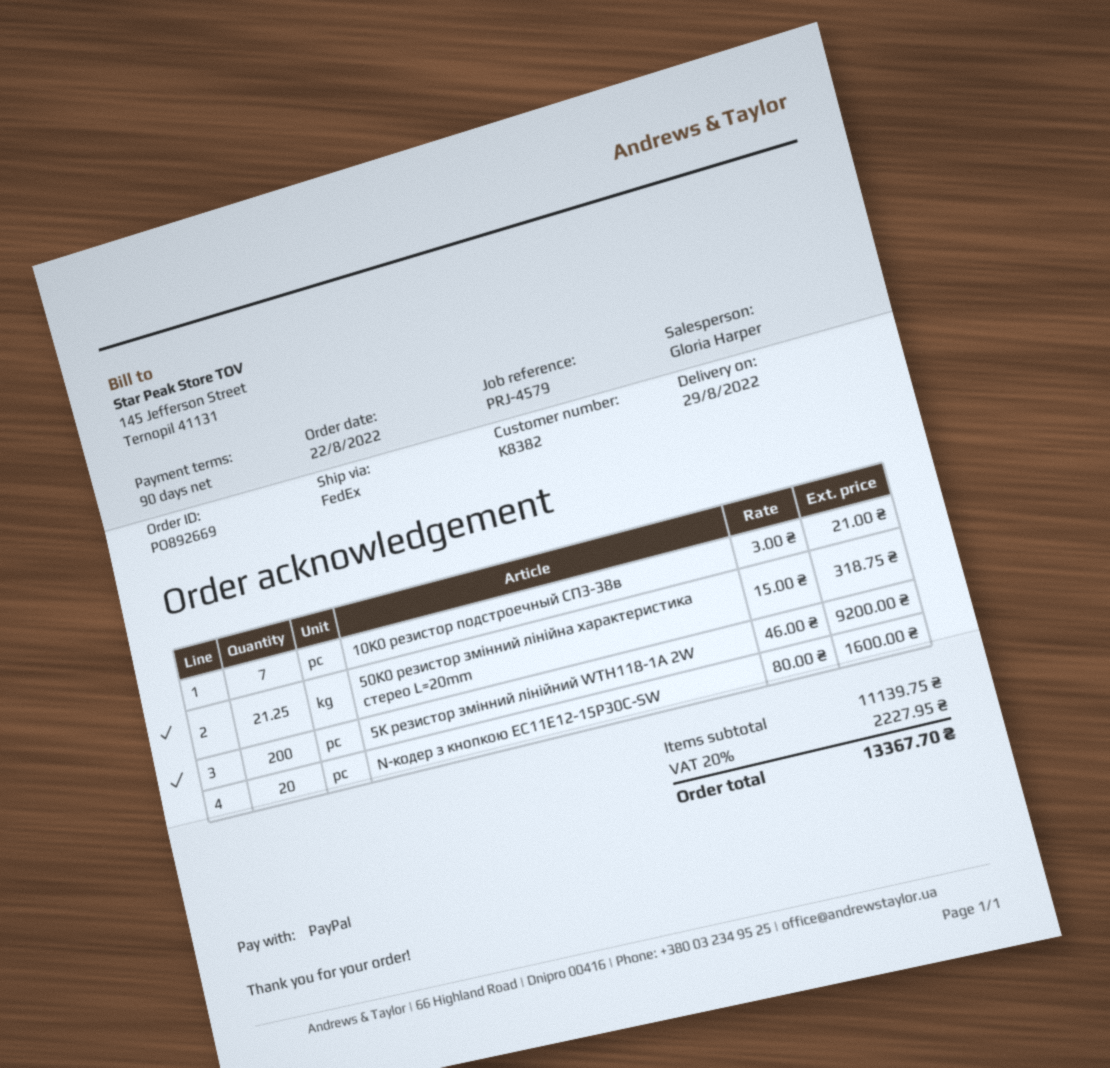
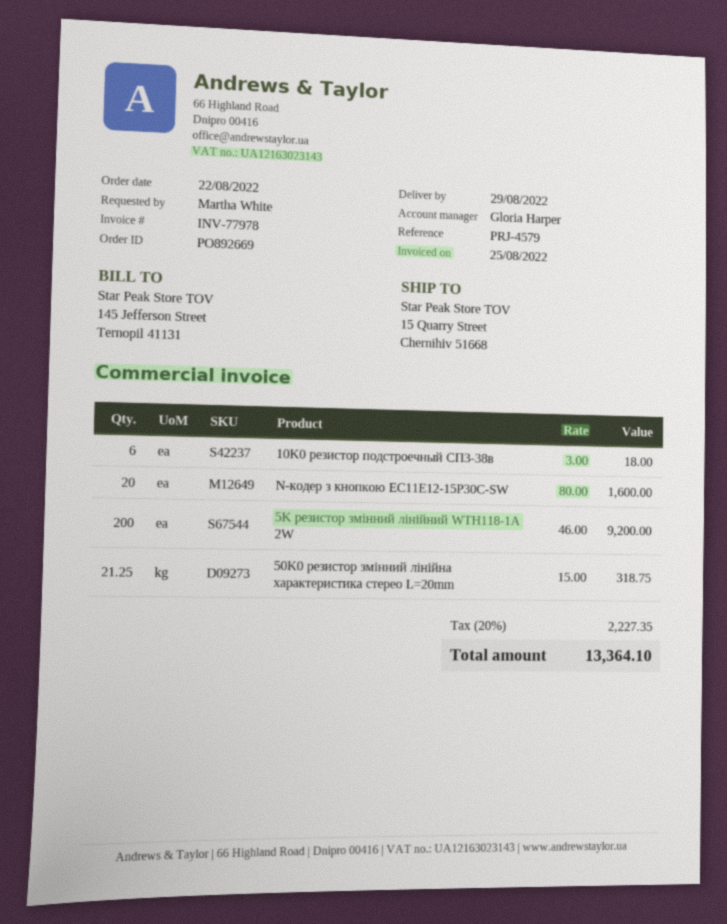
10K0 резистор подстроечный СП3-38в: 7 x 3.00 = 21.00 -> 6 x 3.00 = 18.00
tax: 20% = 2227.95 -> 20% = 2227.35
total: 13367.70 -> 13364.10

